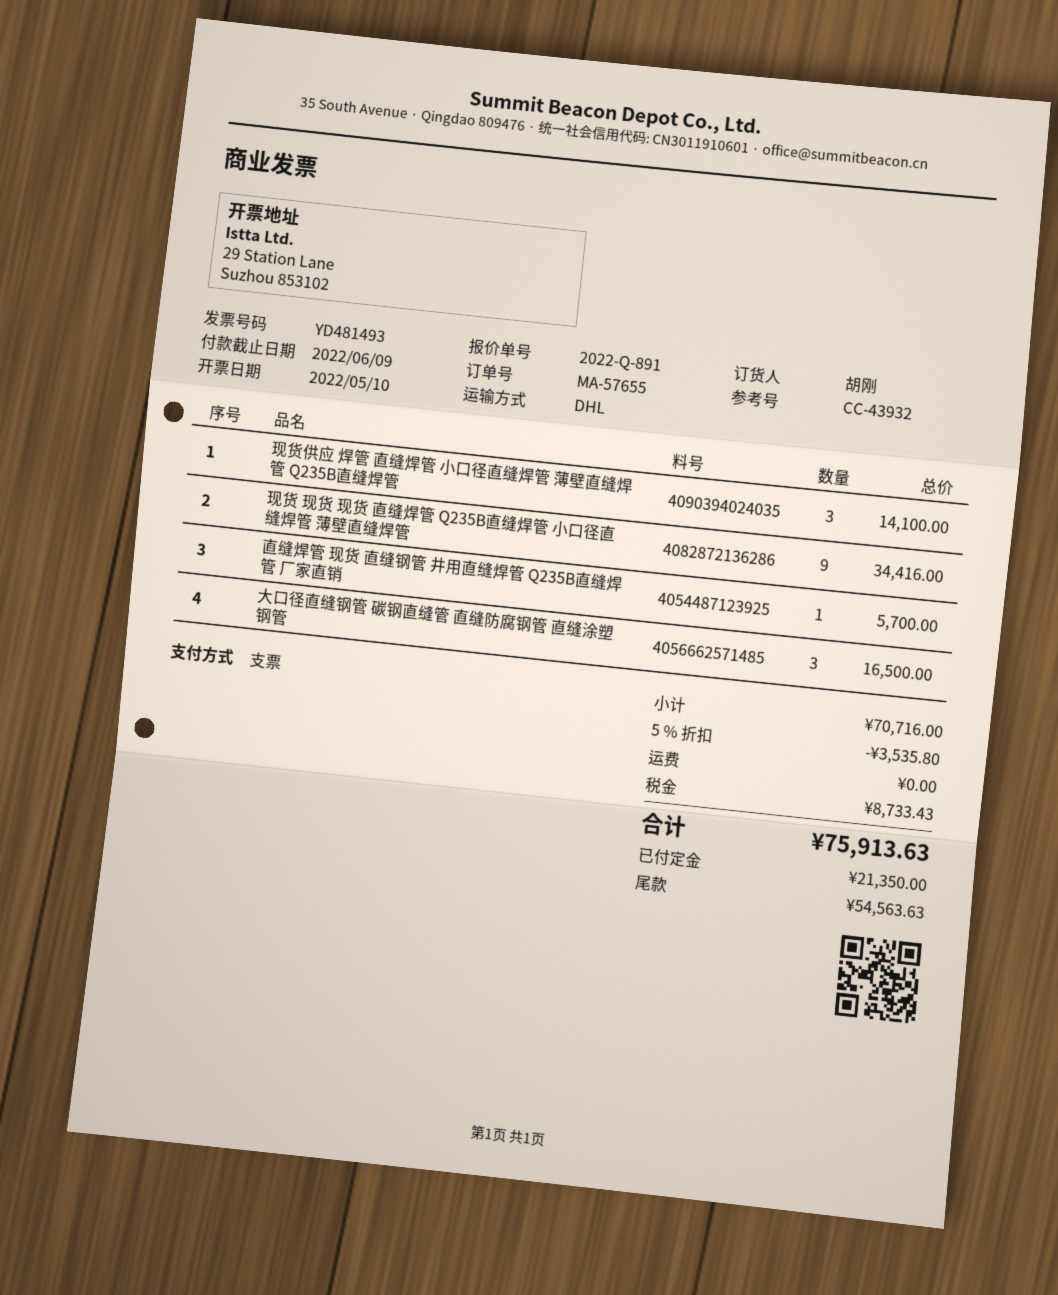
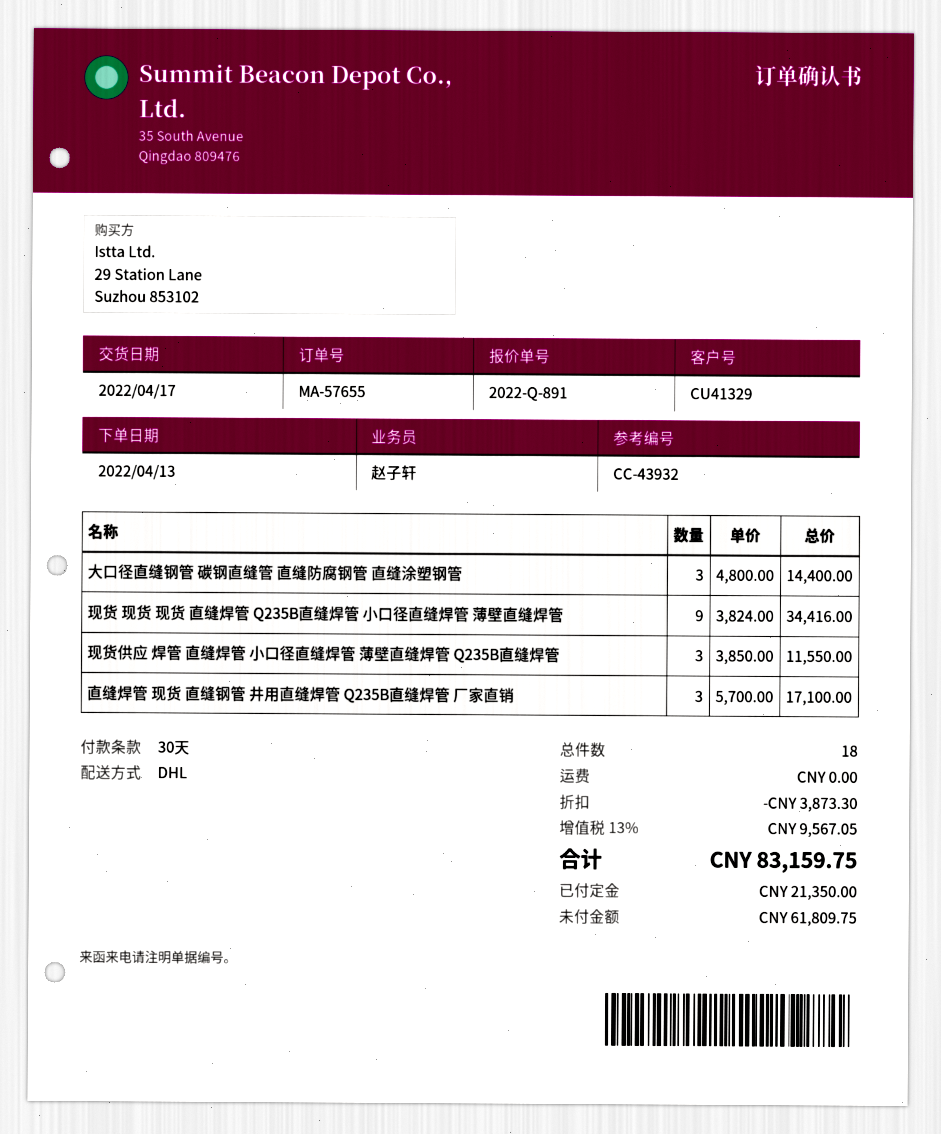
现货供应 焊管 直缝焊管 小口径直缝焊管 薄壁直缝焊管 Q235B直缝焊管: 3 for 14100.00 -> 3 for 11550.00
直缝焊管 现货 直缝钢管 井用直缝焊管 Q235B直缝焊管 厂家直销: 1 for 5700.00 -> 3 for 17100.00
大口径直缝钢管 碳钢直缝管 直缝防腐钢管 直缝涂塑钢管: 3 for 16500.00 -> 3 for 14400.00
discount: 3535.80 -> 3873.30
tax: 8733.43 -> 9567.05
total: 75913.63 -> 83159.75
balance: 54563.63 -> 61809.75

